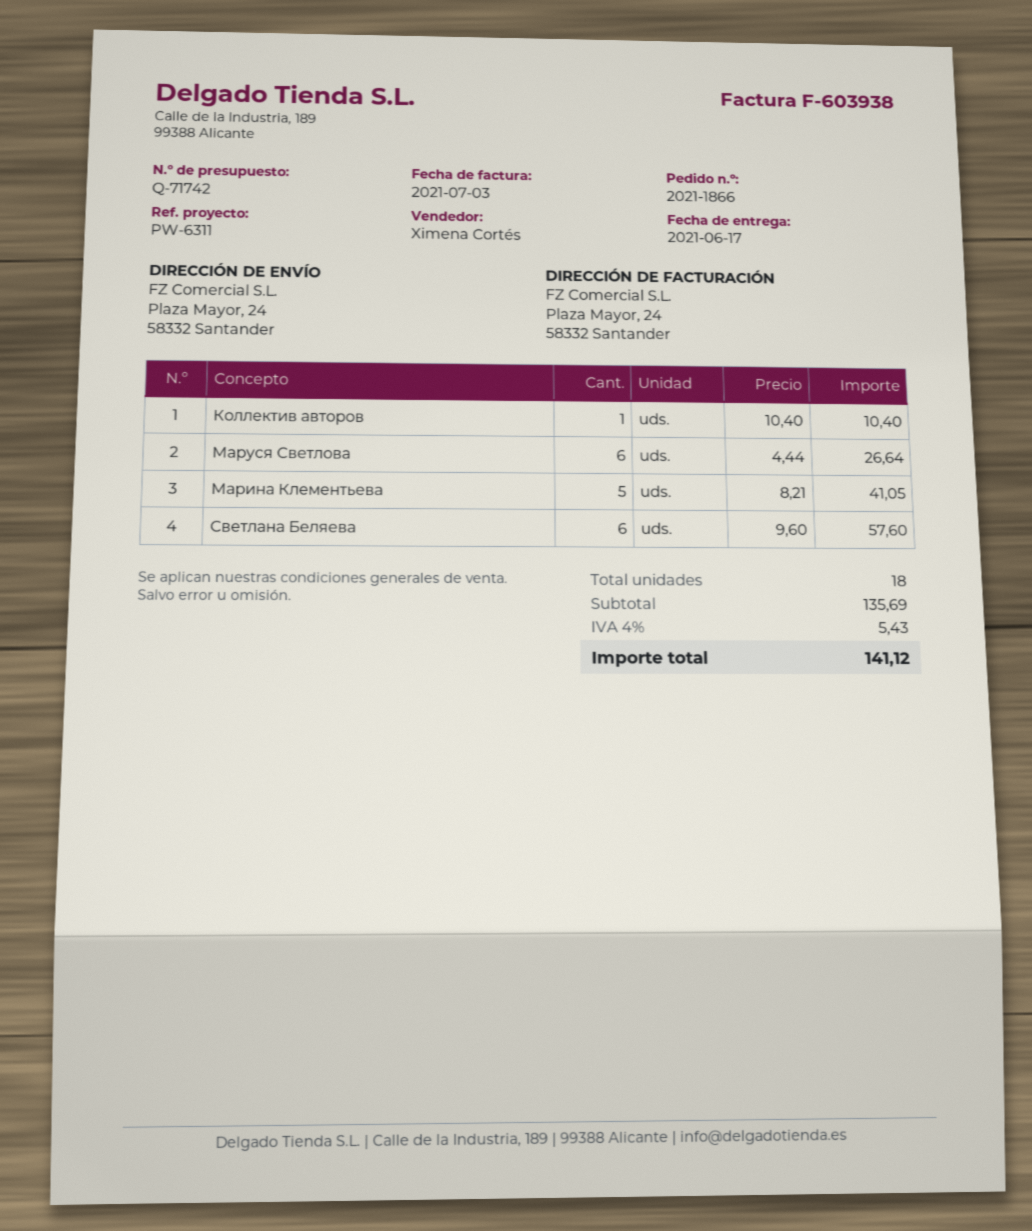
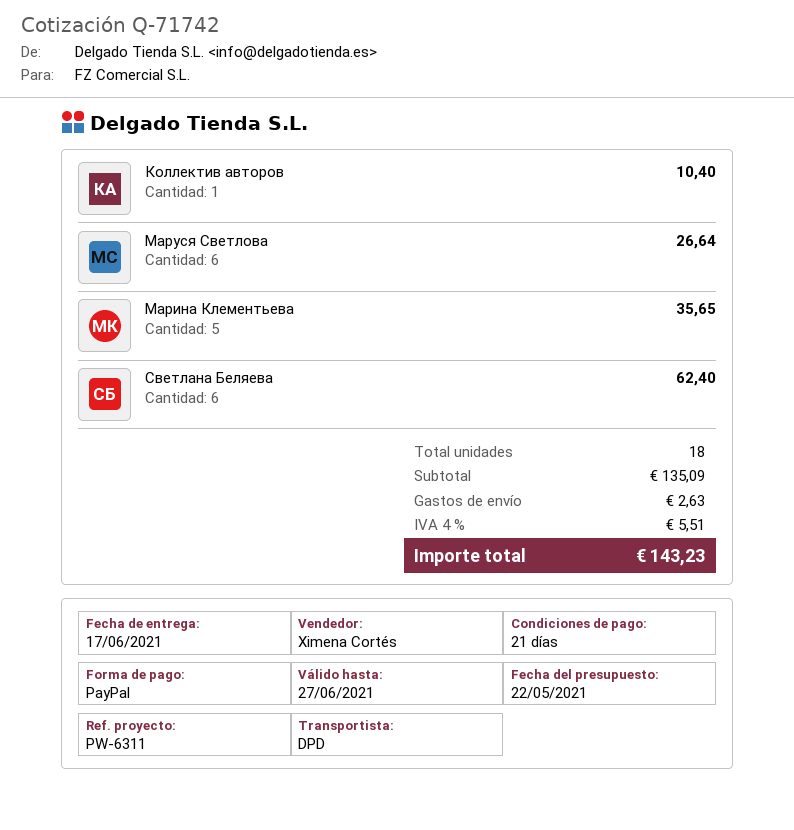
Марина Клементьева: 5 for 41.05 -> 5 for 35.65
Светлана Беляева: 6 for 57.60 -> 6 for 62.40
subtotal: 135.69 -> 135.09
shipping: none -> 2.63
tax: 4% = 5.43 -> 4% = 5.51
total: 141.12 -> 143.23

